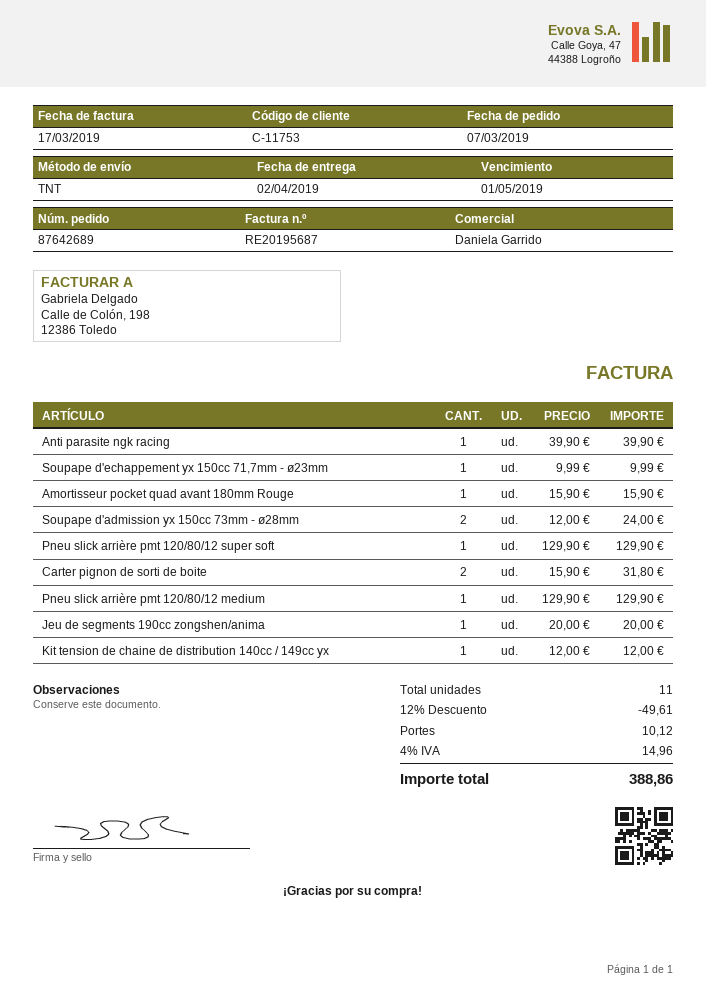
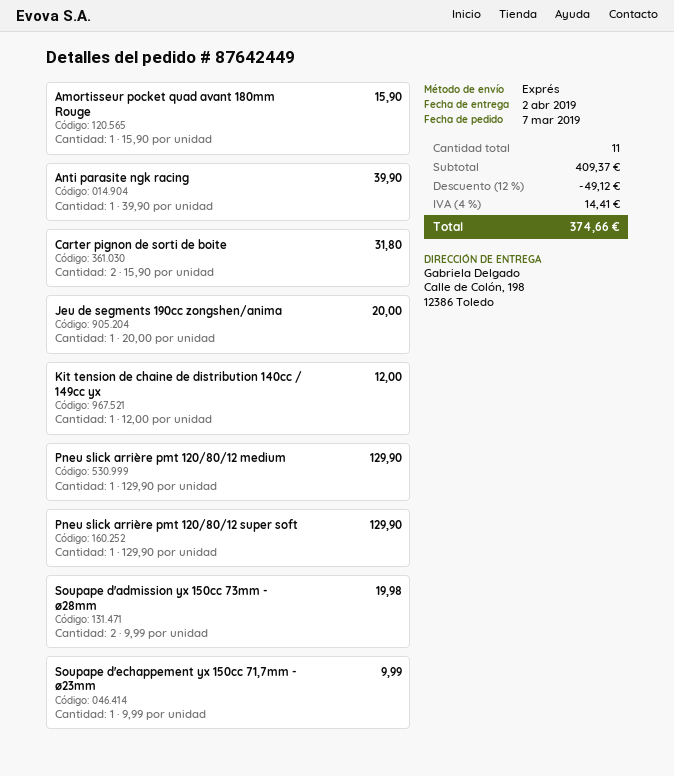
order number: 87642689 -> 87642449
shipping method: TNT -> express
Soupape d'admission yx 150cc 73mm - ø28mm: 2 x 12.00 = 24.00 -> 2 x 9.99 = 19.98
discount: 12% = 49.61 -> 12% = 49.12
shipping: 10.12 -> none
tax: 4% = 14.96 -> 4% = 14.41
total: 388.86 -> 374.66

